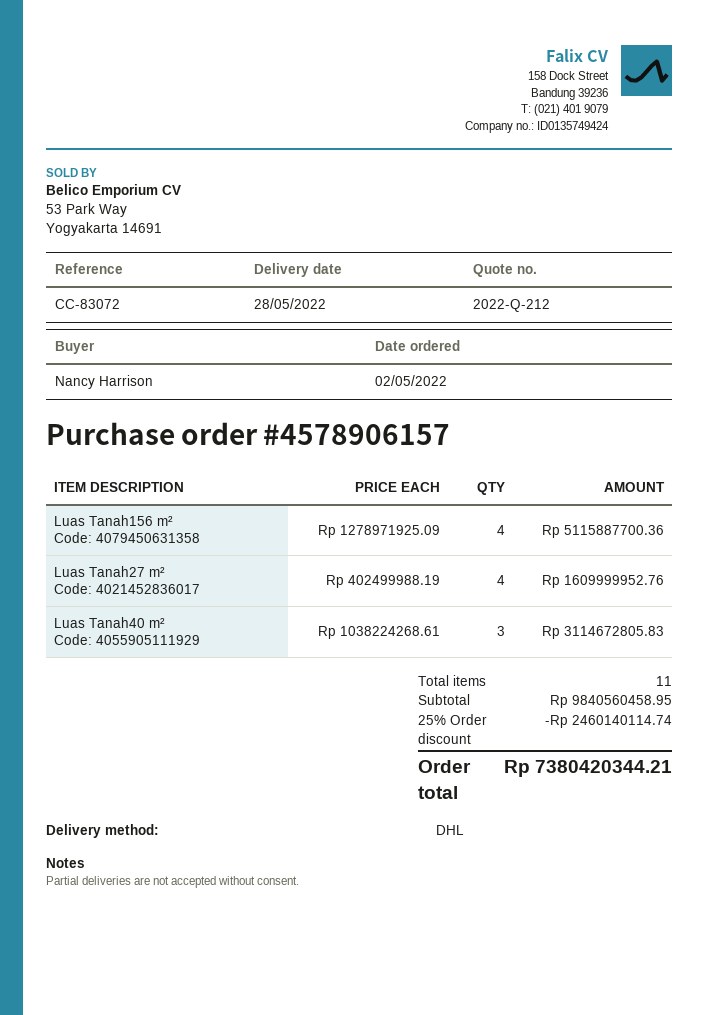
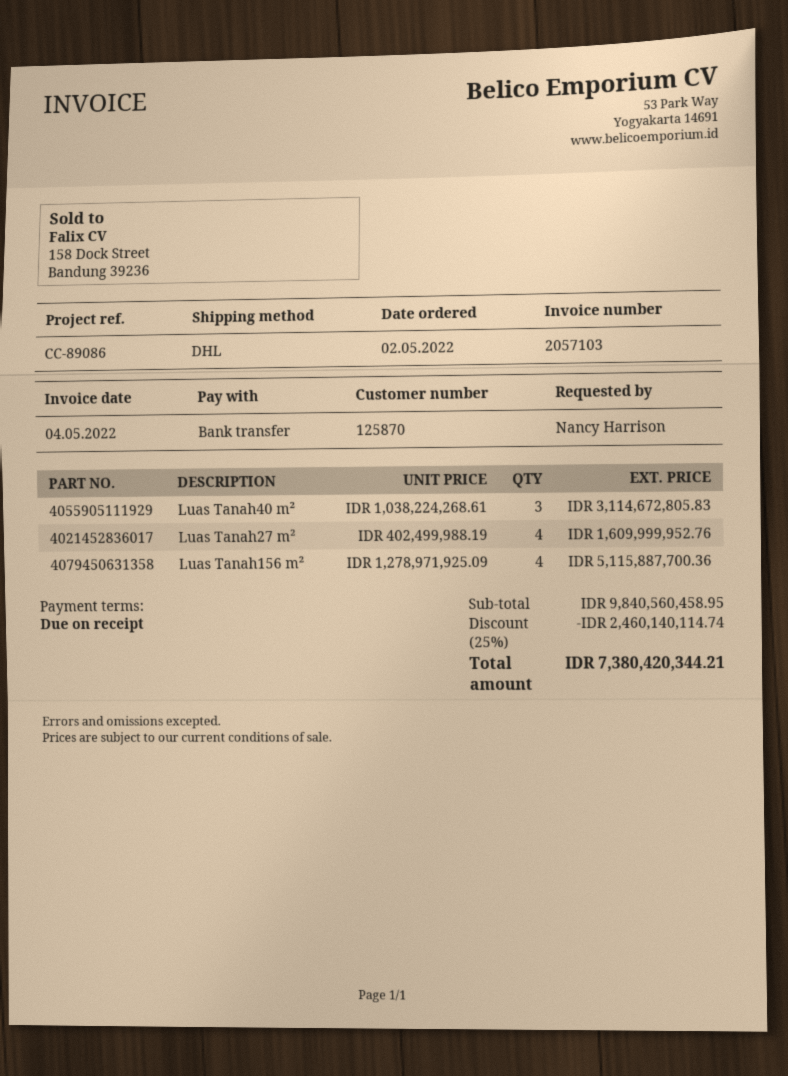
reference: CC-83072 -> CC-89086

